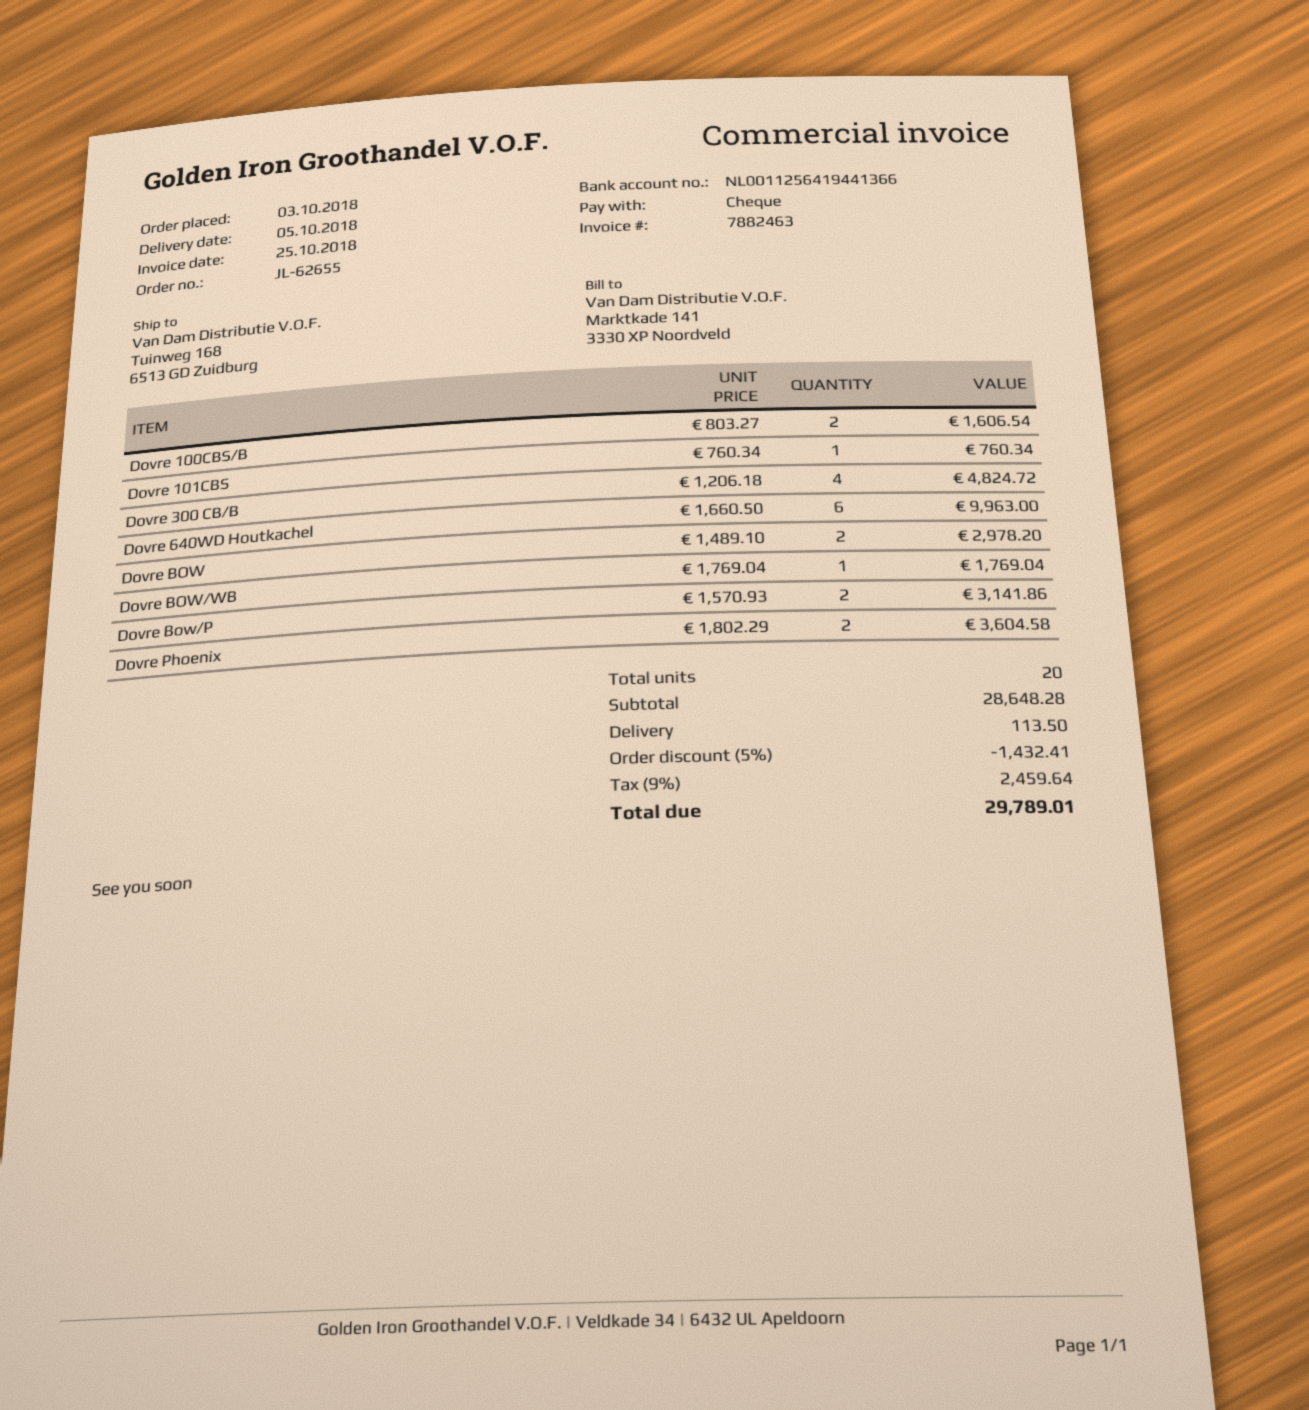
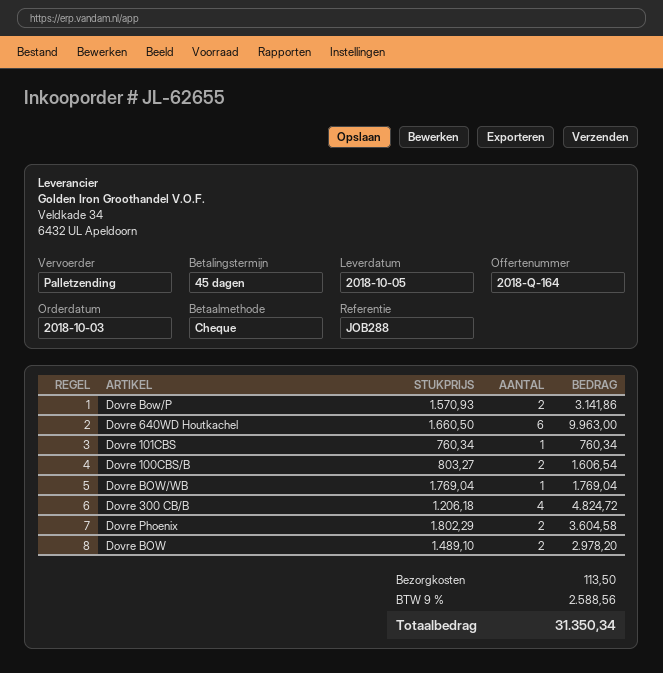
discount: 5% = 1432.41 -> none
tax: 9% = 2459.64 -> 9% = 2588.56
total: 29789.01 -> 31350.34

